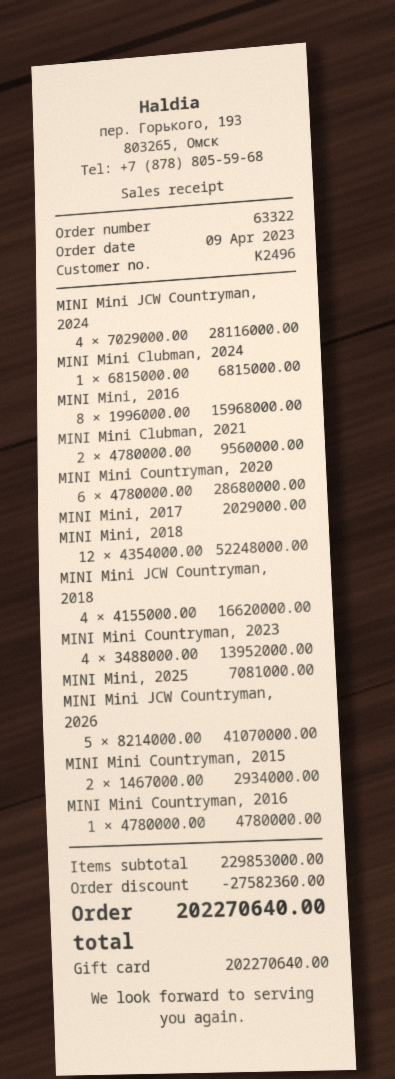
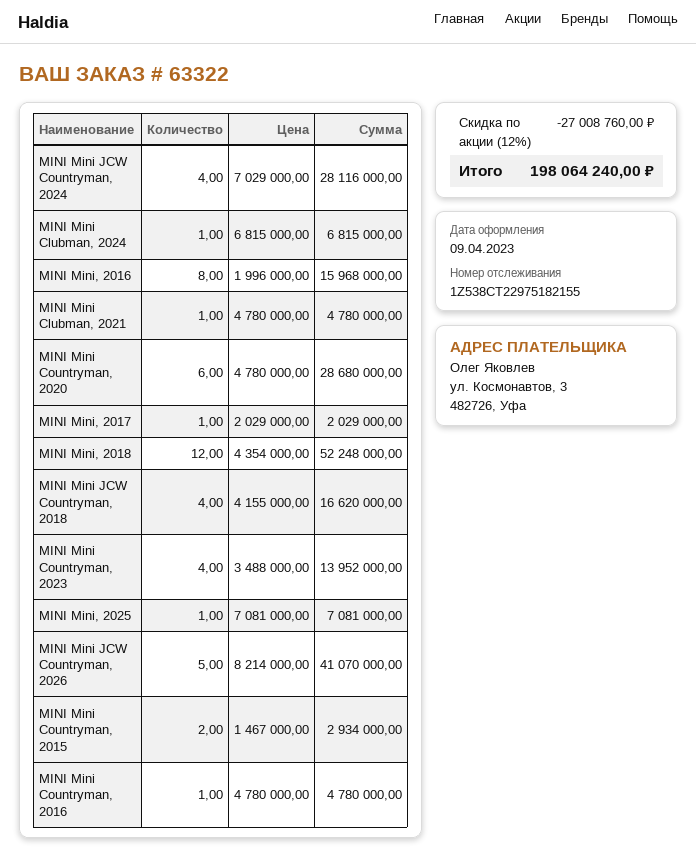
MINI Mini Clubman, 2021: 2 x 4780000.00 = 9560000.00 -> 1 x 4780000.00 = 4780000.00
discount: 27582360.00 -> 27008760.00
total: 202270640.00 -> 198064240.00

